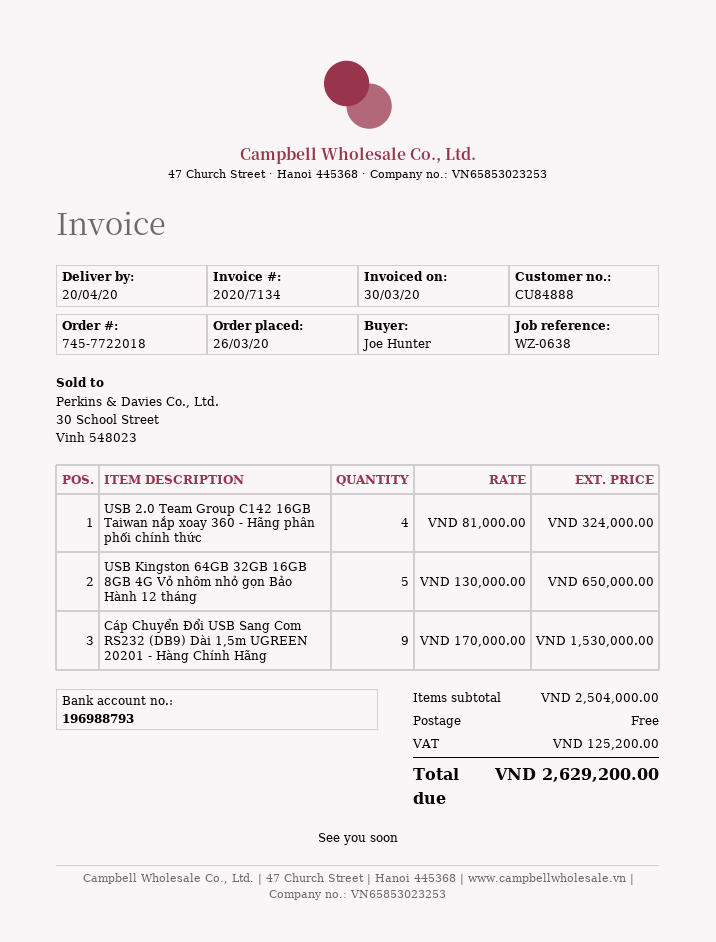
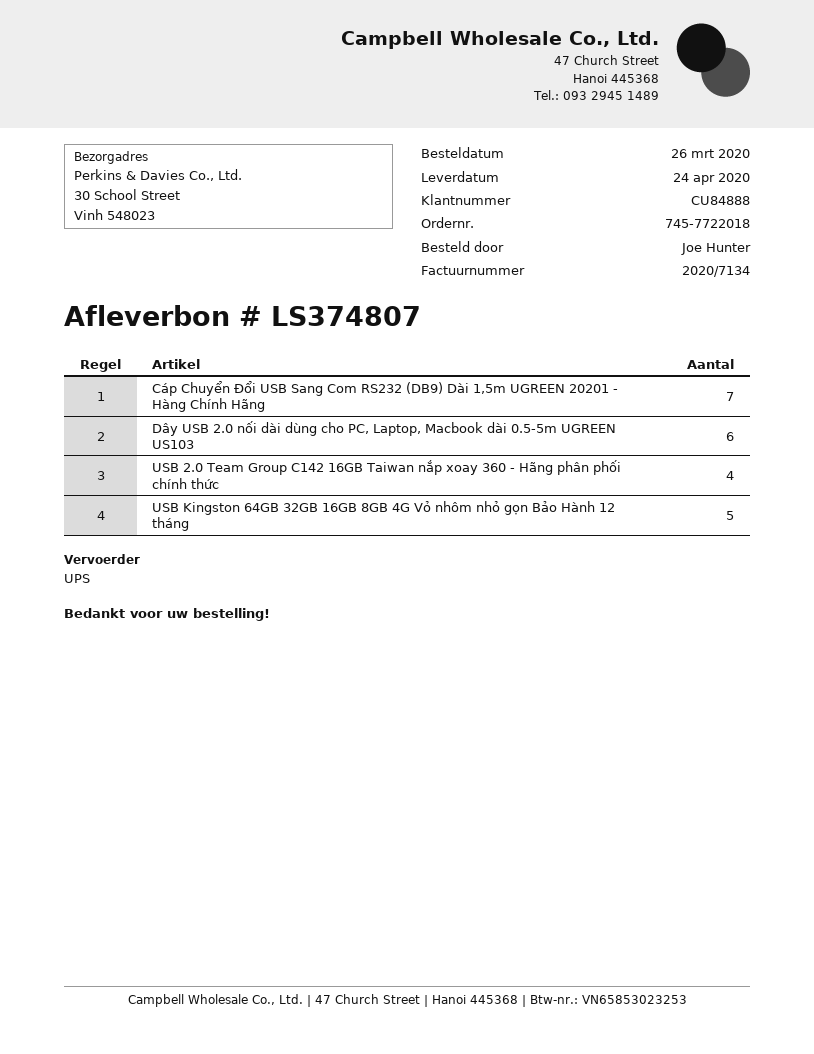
delivery date: 2020-04-20 -> 2020-04-24
Cáp Chuyển Đổi USB Sang Com RS232 (DB9) Dài 1,5m UGREEN 20201 - Hàng Chính Hãng: 9 -> 7
Dây USB 2.0 nối dài dùng cho PC, Laptop, Macbook dài 0.5-5m UGREEN US103: none -> 6

